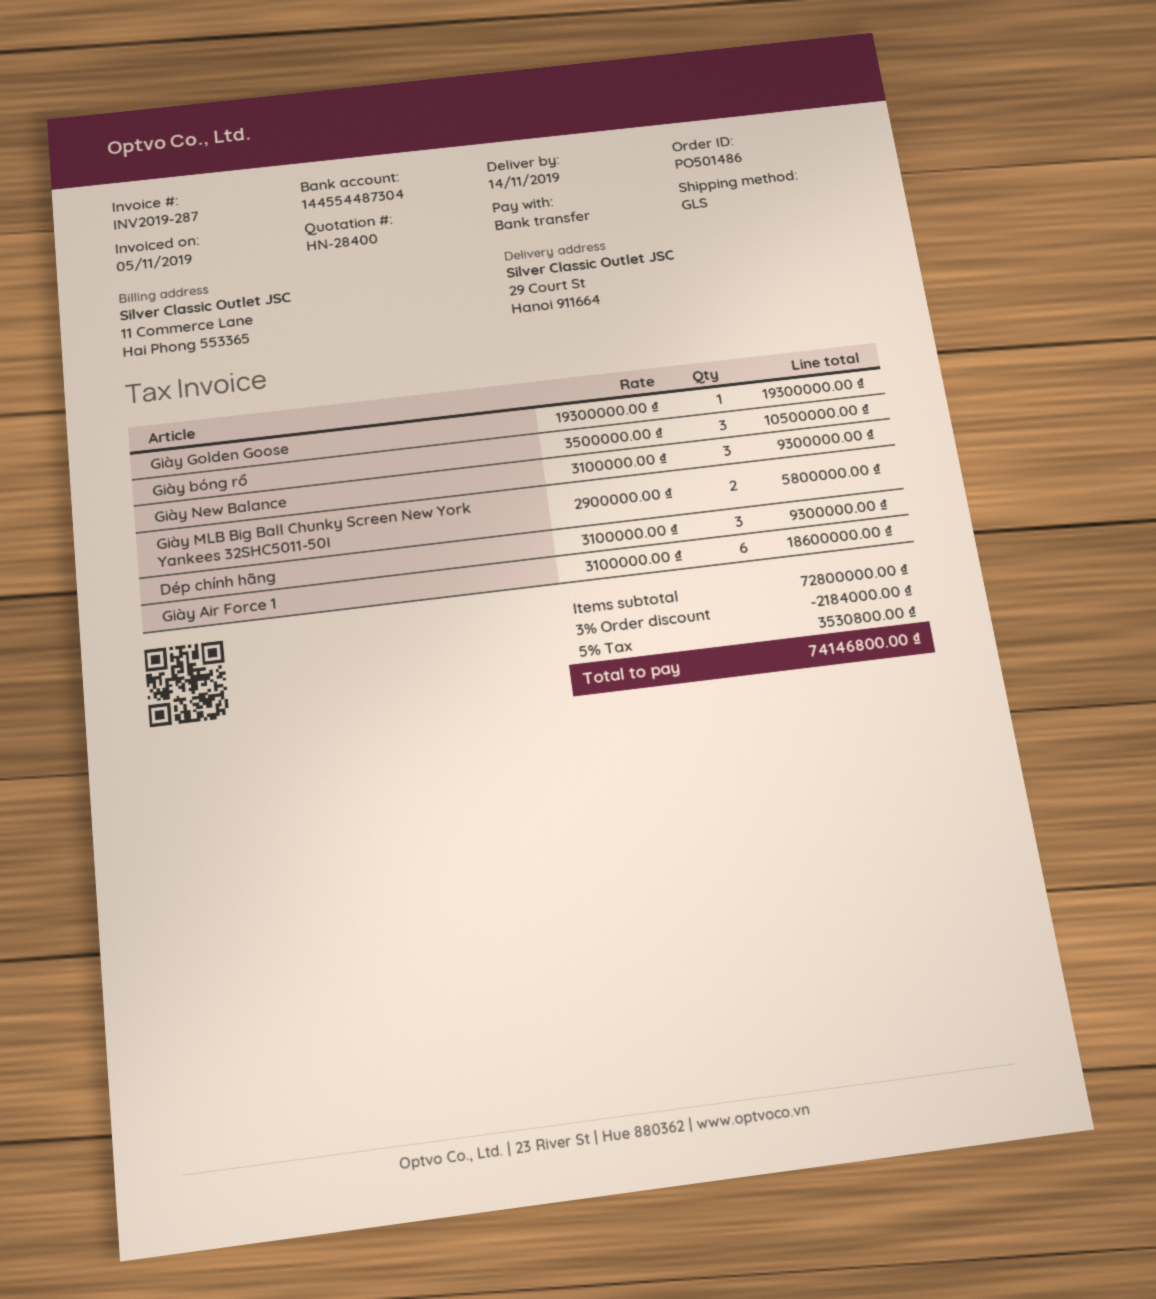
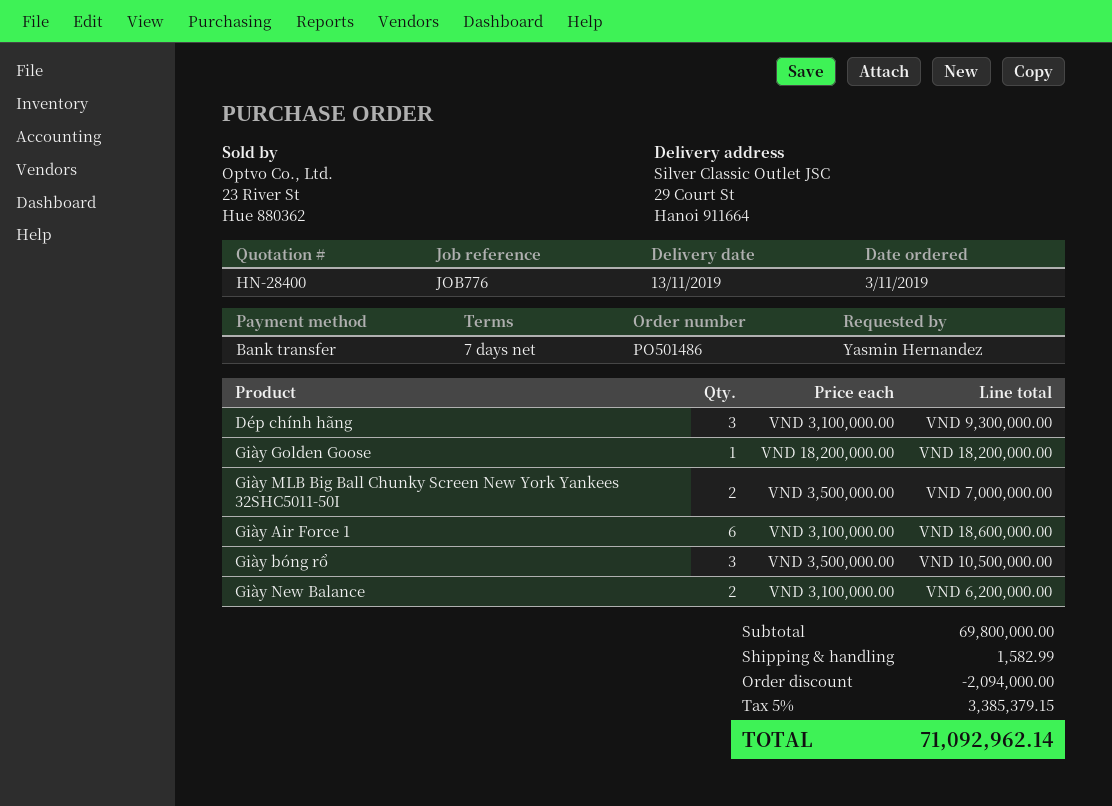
delivery date: 2019-11-14 -> 2019-11-13
Giày Golden Goose: 1 x 19300000.00 = 19300000.00 -> 1 x 18200000.00 = 18200000.00
Giày New Balance: 3 x 3100000.00 = 9300000.00 -> 2 x 3100000.00 = 6200000.00
Giày MLB Big Ball Chunky Screen New York Yankees 32SHC5011-50I: 2 x 2900000.00 = 5800000.00 -> 2 x 3500000.00 = 7000000.00
subtotal: 72800000.00 -> 69800000.00
discount: 2184000.00 -> 2094000.00
shipping: none -> 1582.99
tax: 5% = 3530800.00 -> 5% = 3385379.15
total: 74146800.00 -> 71092962.14

